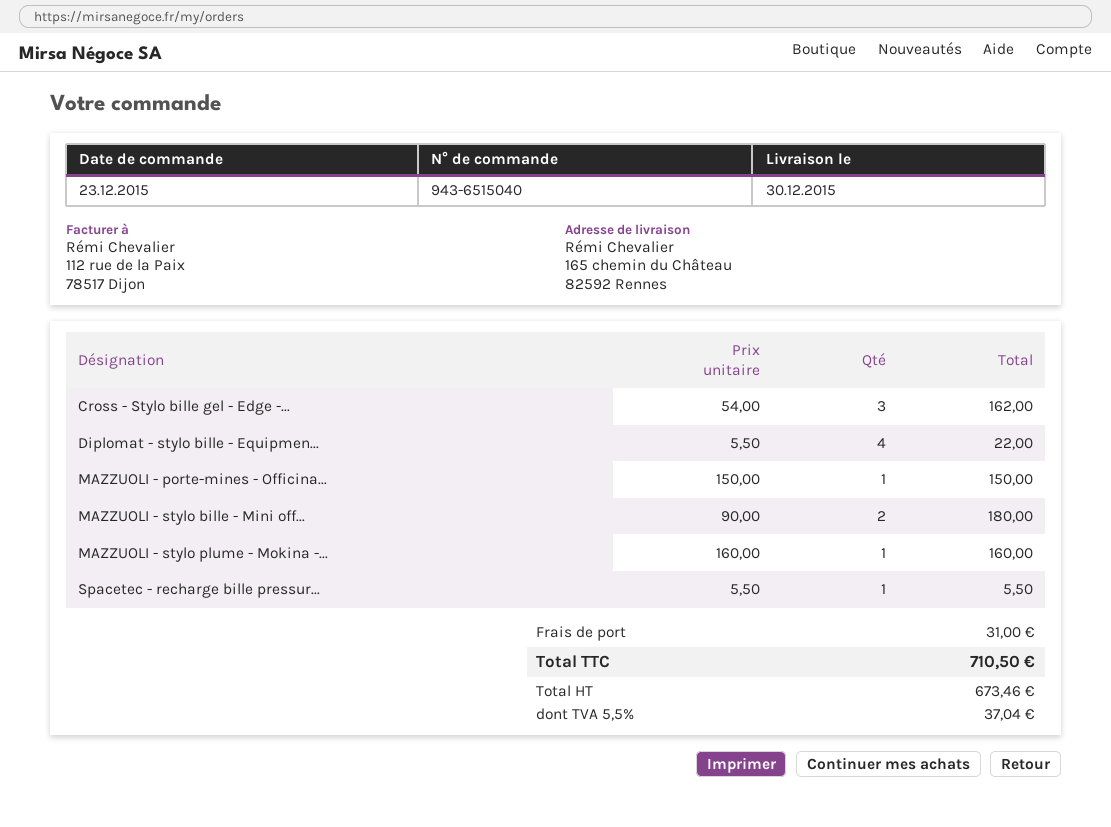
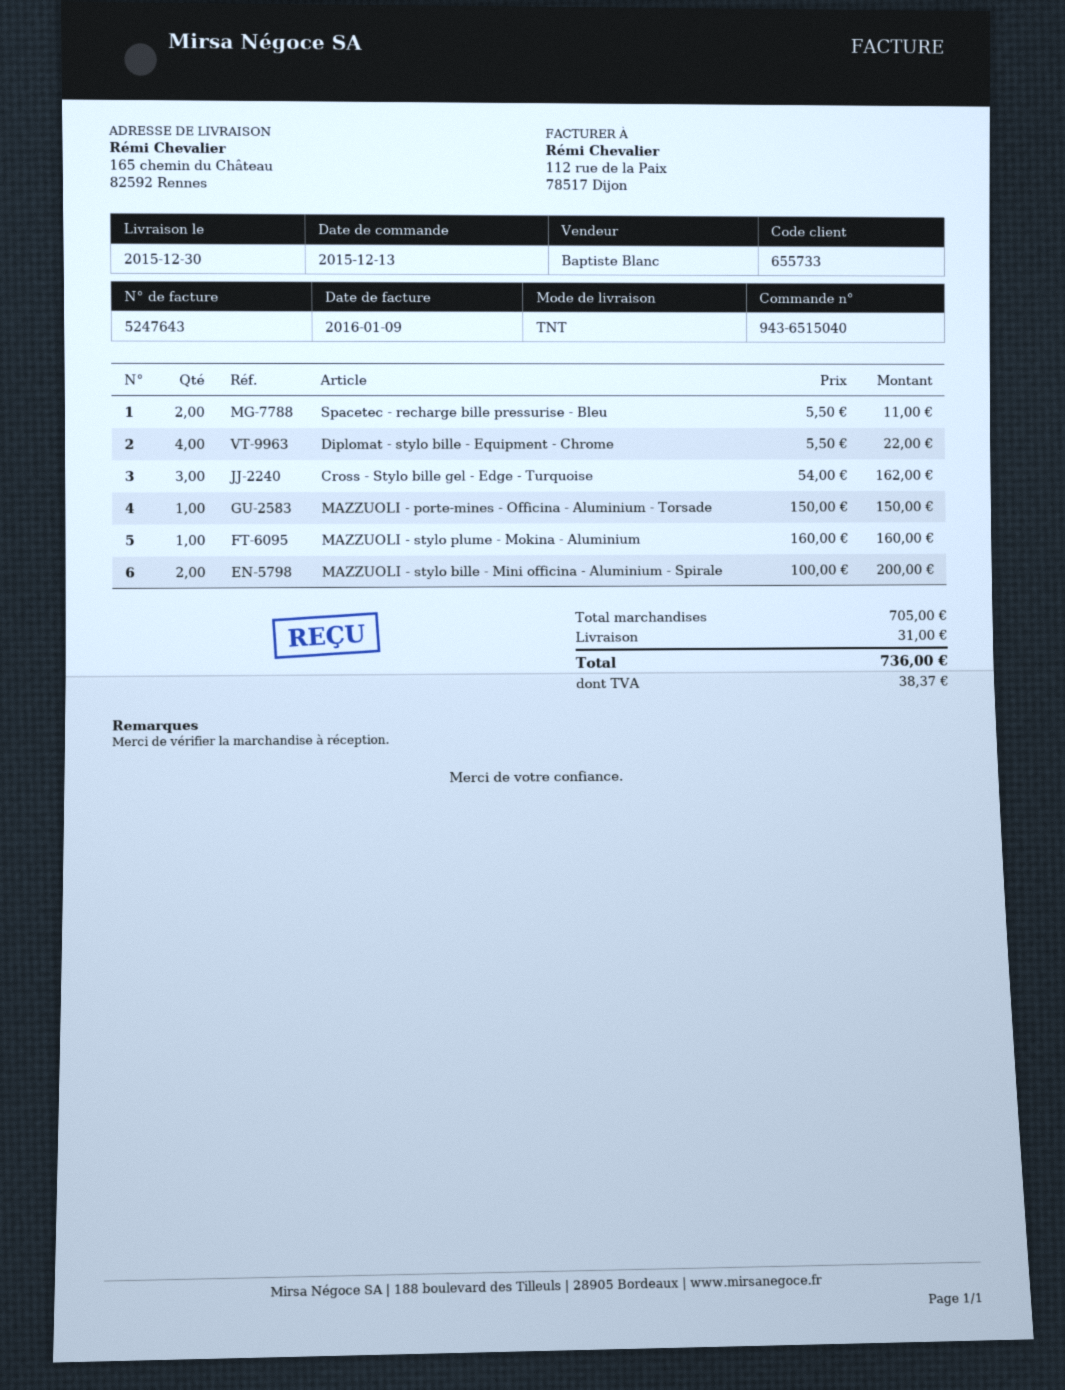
order date: 2015-12-23 -> 2015-12-13
MAZZUOLI - stylo bille - Mini off...: 2 x 90.00 = 180.00 -> 2 x 100.00 = 200.00
Spacetec - recharge bille pressur...: 1 x 5.50 = 5.50 -> 2 x 5.50 = 11.00
tax: 37.04 -> 38.37
total: 710.50 -> 736.00

